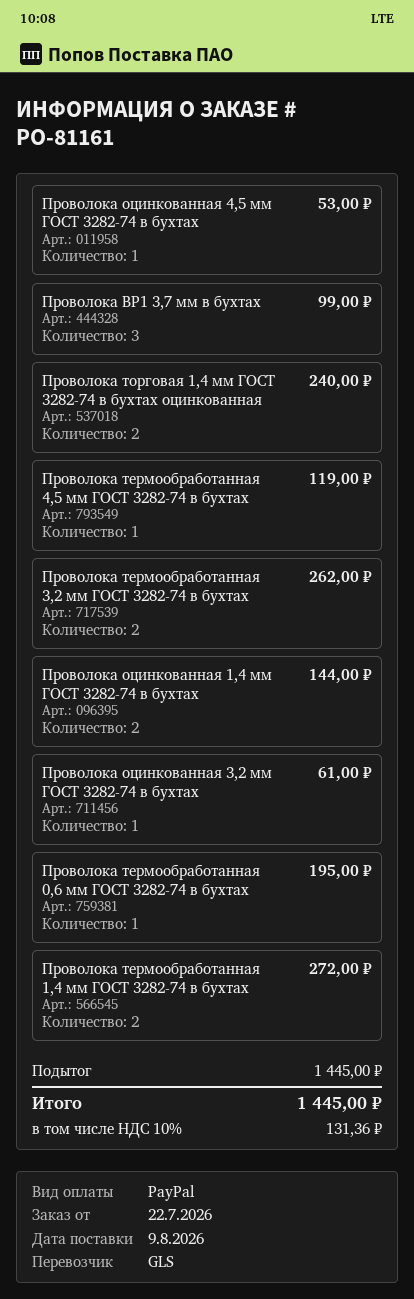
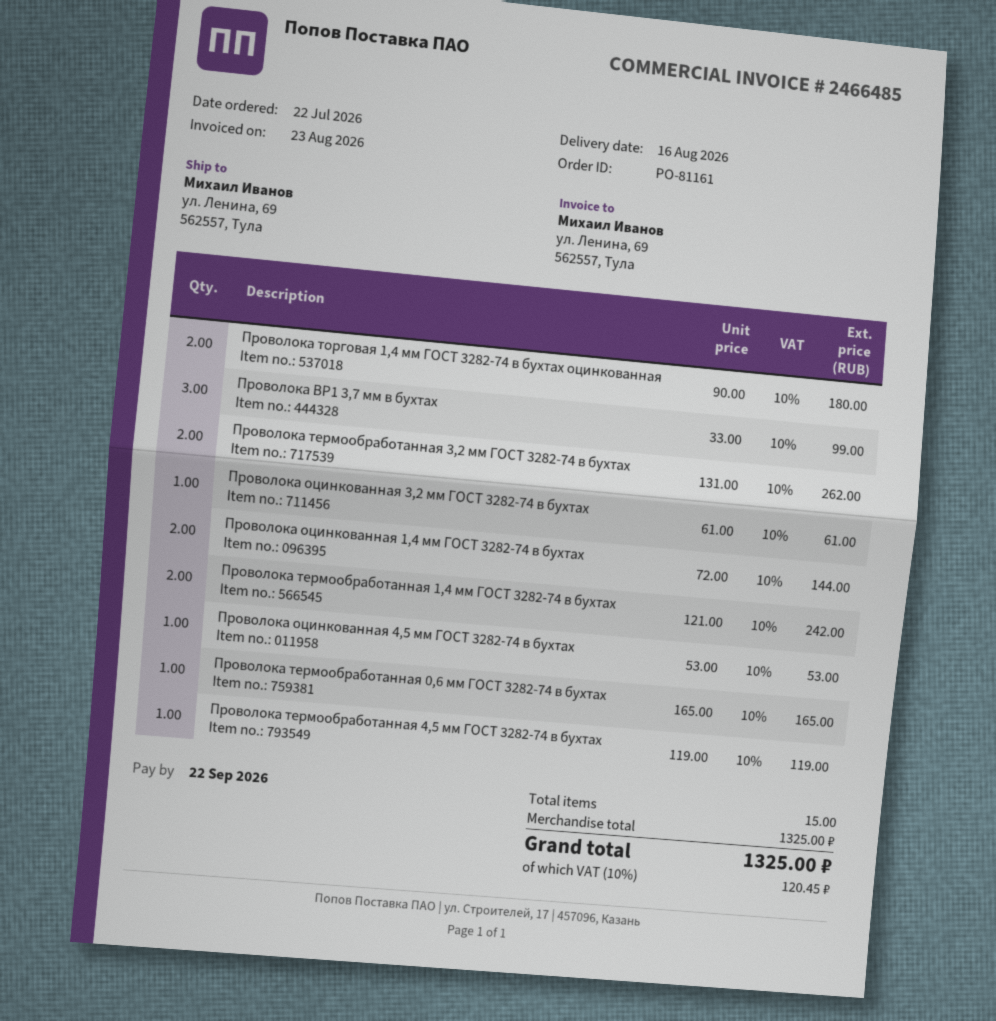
delivery date: 2026-08-09 -> 2026-08-16
Проволока торговая 1,4 мм ГОСТ 3282-74 в бухтах оцинкованная: 2 for 240.00 -> 2 for 180.00
Проволока термообработанная 0,6 мм ГОСТ 3282-74 в бухтах: 1 for 195.00 -> 1 for 165.00
Проволока термообработанная 1,4 мм ГОСТ 3282-74 в бухтах: 2 for 272.00 -> 2 for 242.00
subtotal: 1445.00 -> 1325.00
tax: 10% = 131.36 -> 10% = 120.45
total: 1445.00 -> 1325.00

